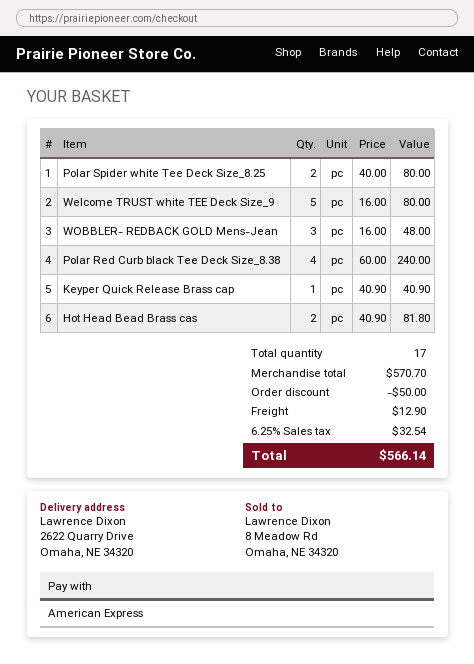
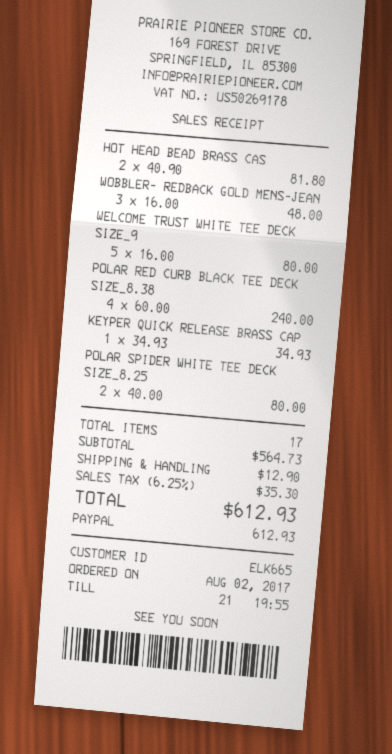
payment method: American Express -> PayPal
Keyper Quick Release Brass cap: 1 x 40.90 = 40.90 -> 1 x 34.93 = 34.93
subtotal: 570.70 -> 564.73
discount: 50.00 -> none
tax: 6.25% = 32.54 -> 6.25% = 35.30
total: 566.14 -> 612.93

